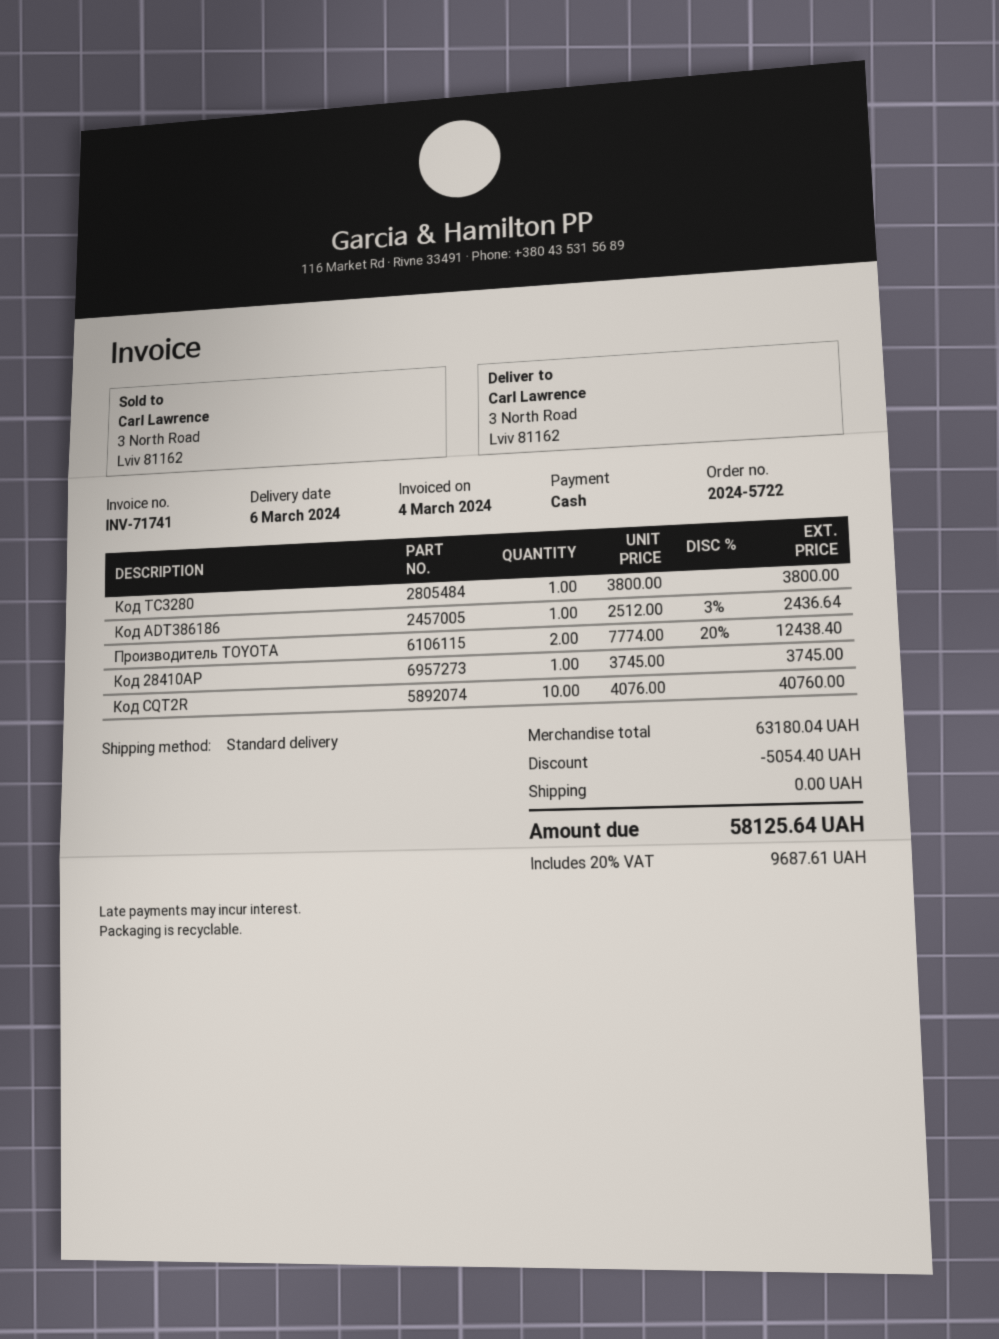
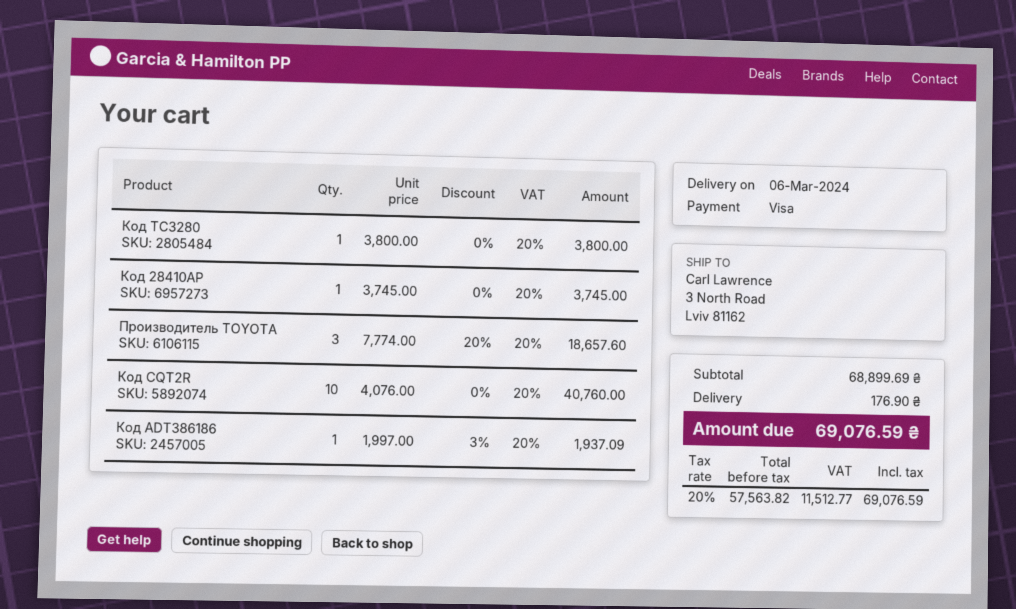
payment method: cash -> Visa
Код ADT386186: 1 x 2512.00 - 3% = 2436.64 -> 1 x 1997.00 - 3% = 1937.09
Производитель TOYOTA: 2 x 7774.00 - 20% = 12438.40 -> 3 x 7774.00 - 20% = 18657.60
subtotal: 63180.04 -> 68899.69
discount: 5054.40 -> none
shipping: 0.00 -> 176.90
tax: 20% = 9687.61 -> 20% = 11512.77
total: 58125.64 -> 69076.59

